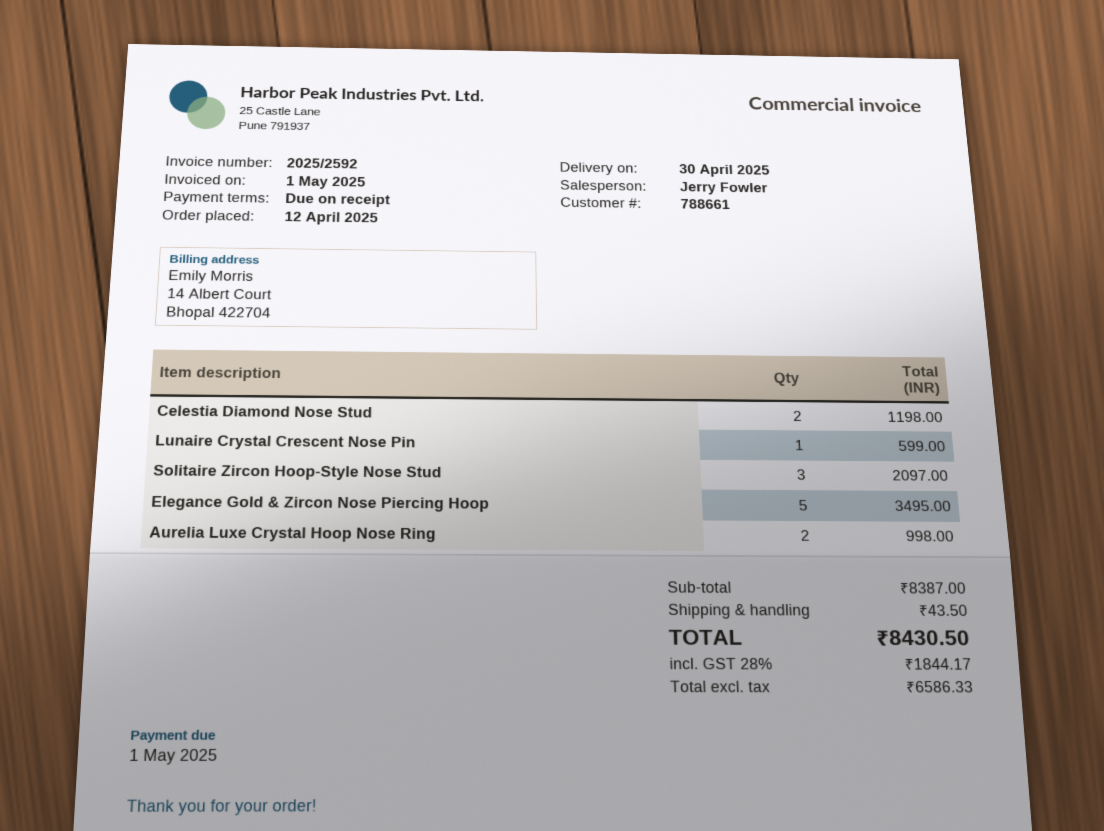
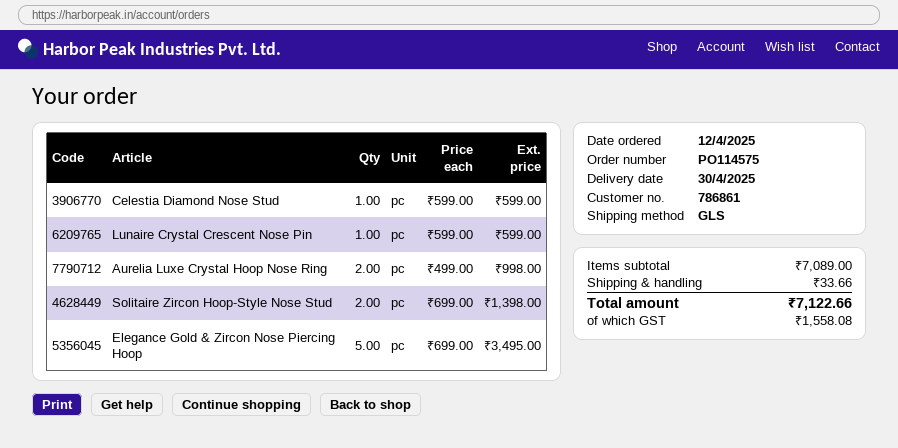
customer number: 788661 -> 786861
Celestia Diamond Nose Stud: 2 for 1198.00 -> 1 for 599.00
Solitaire Zircon Hoop-Style Nose Stud: 3 for 2097.00 -> 2 for 1398.00
subtotal: 8387.00 -> 7089.00
shipping: 43.50 -> 33.66
tax: 1844.17 -> 1558.08
total: 8430.50 -> 7122.66

